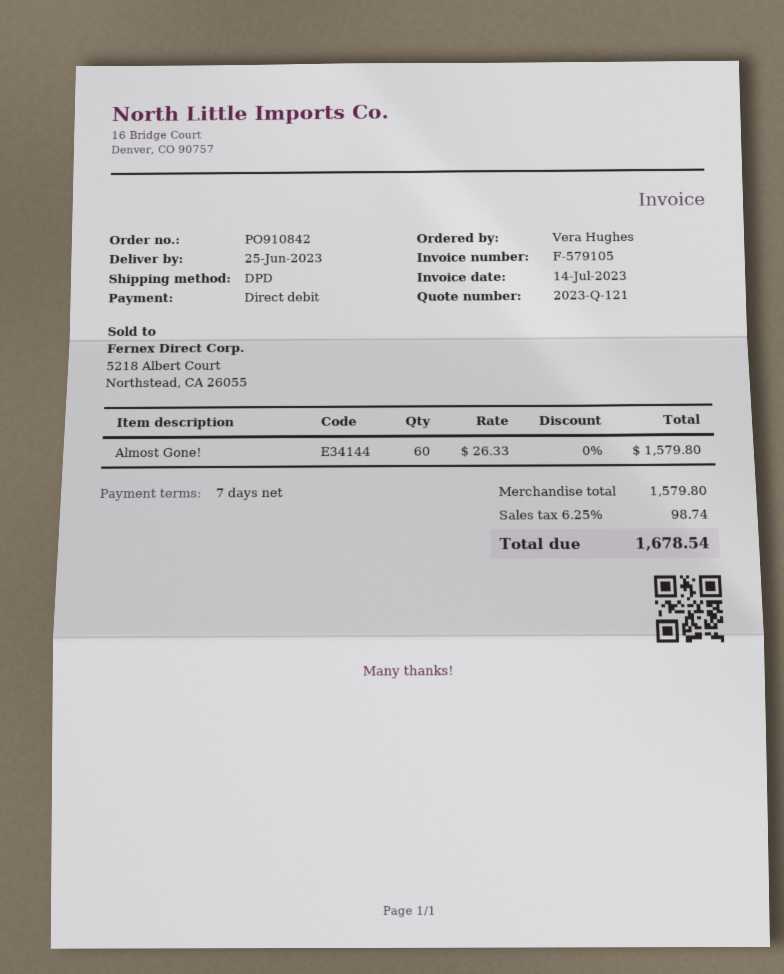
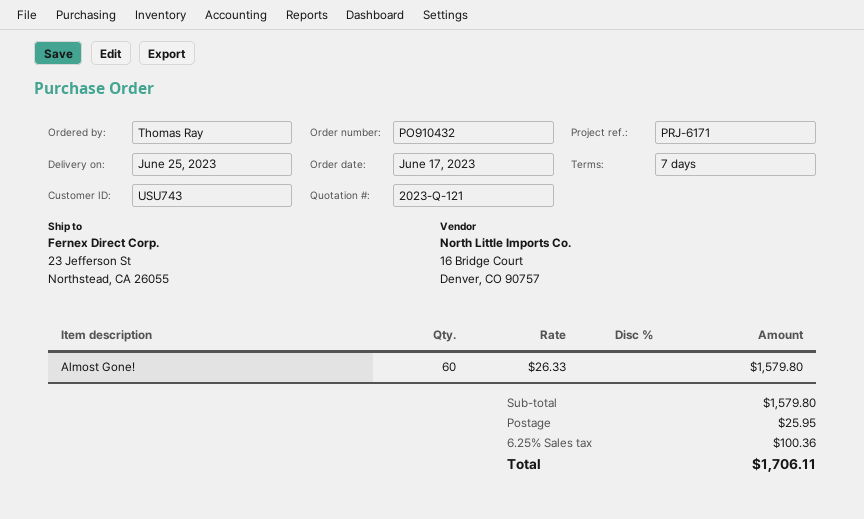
order number: PO910842 -> PO910432
ordered by: Vera Hughes -> Thomas Ray
shipping: none -> 25.95
tax: 6.25% = 98.74 -> 6.25% = 100.36
total: 1678.54 -> 1706.11

